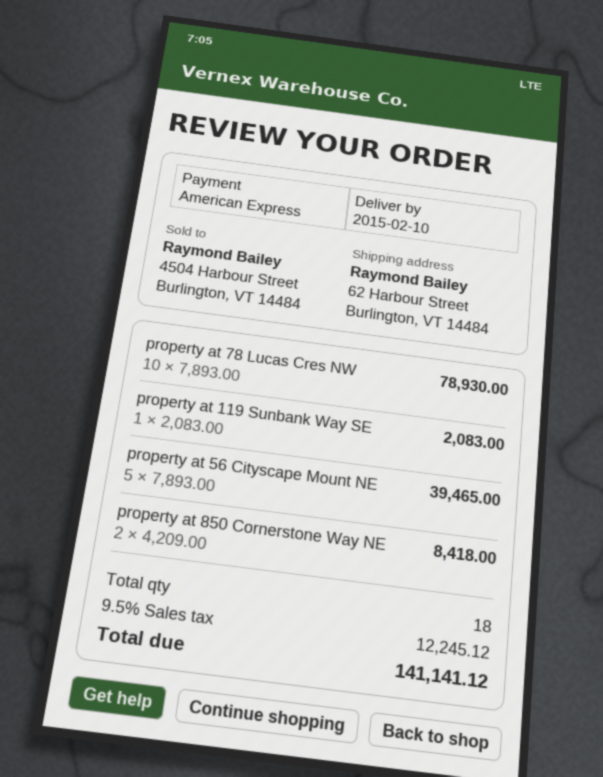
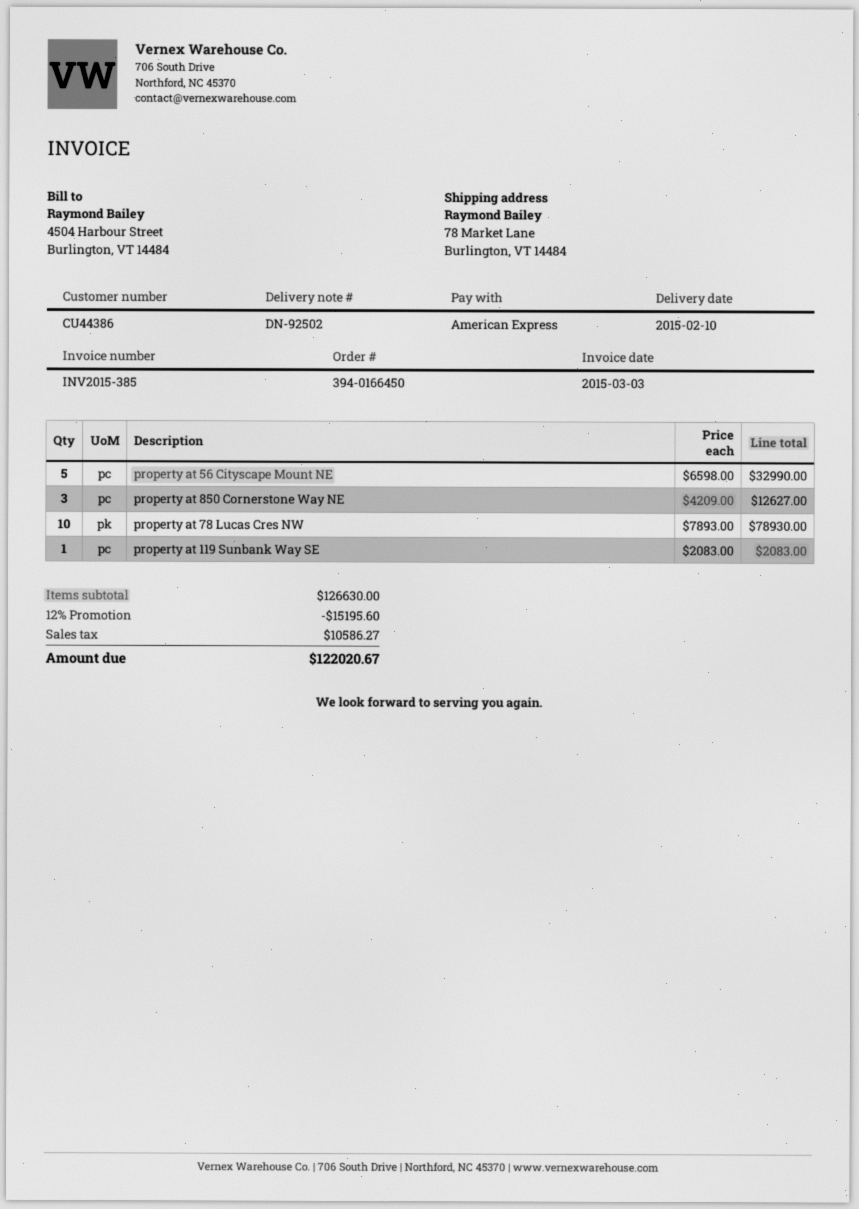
ship to: 62 Harbour Street, Burlington, VT 14484 -> 78 Market Lane, Burlington, VT 14484
property at 56 Cityscape Mount NE: 5 x 7893.00 = 39465.00 -> 5 x 6598.00 = 32990.00
property at 850 Cornerstone Way NE: 2 x 4209.00 = 8418.00 -> 3 x 4209.00 = 12627.00
discount: none -> 12% = 15195.60
tax: 12245.12 -> 10586.27
total: 141141.12 -> 122020.67

